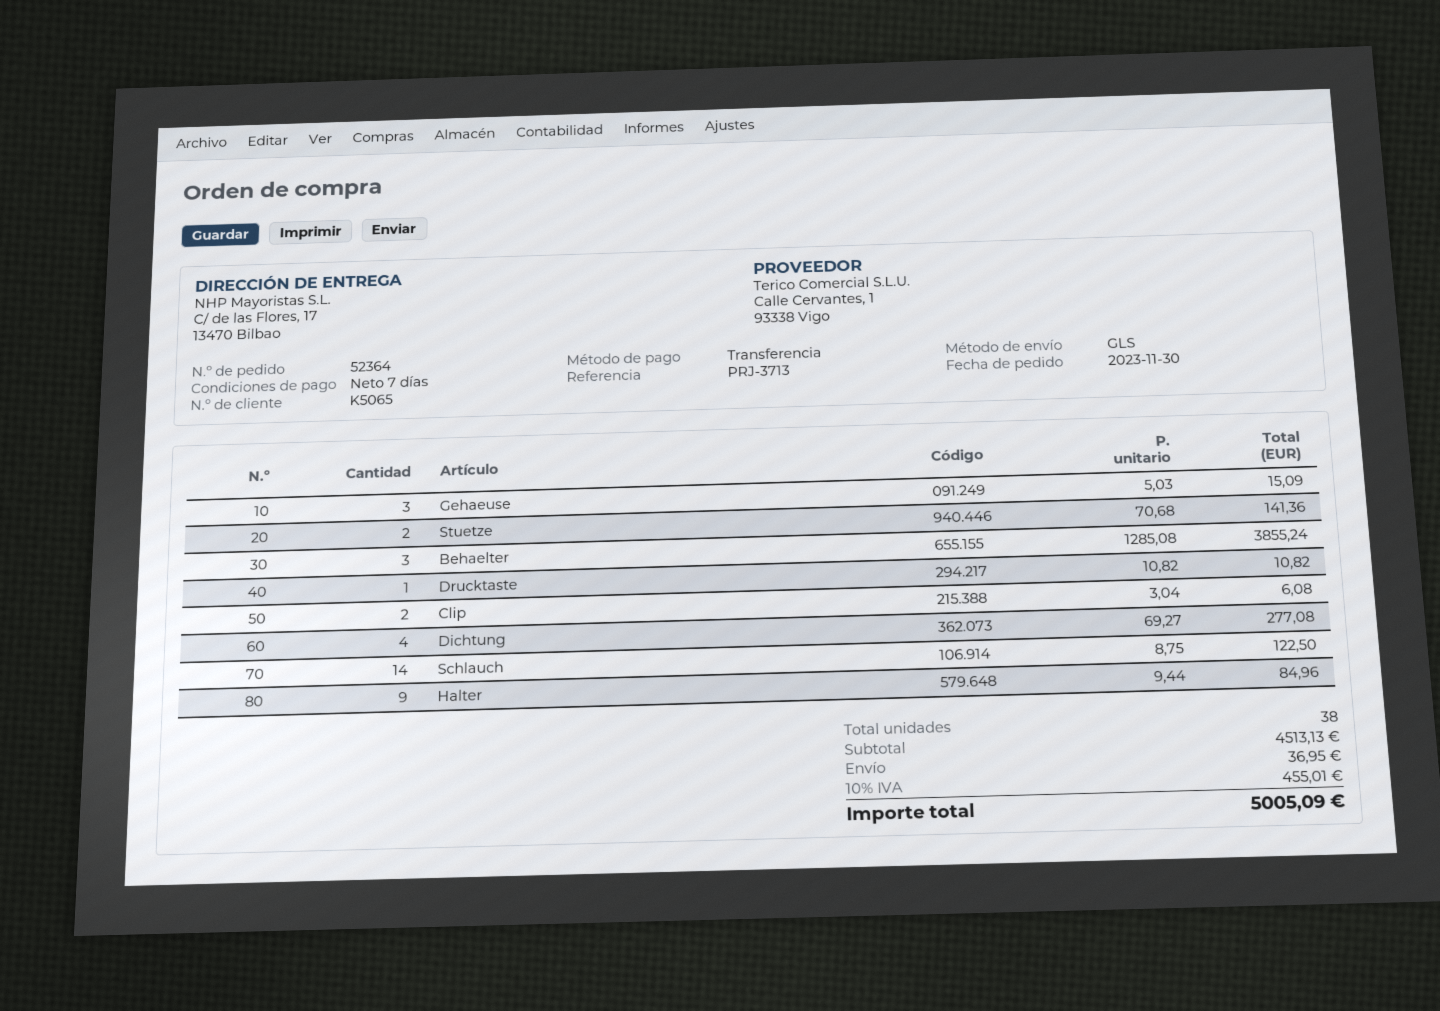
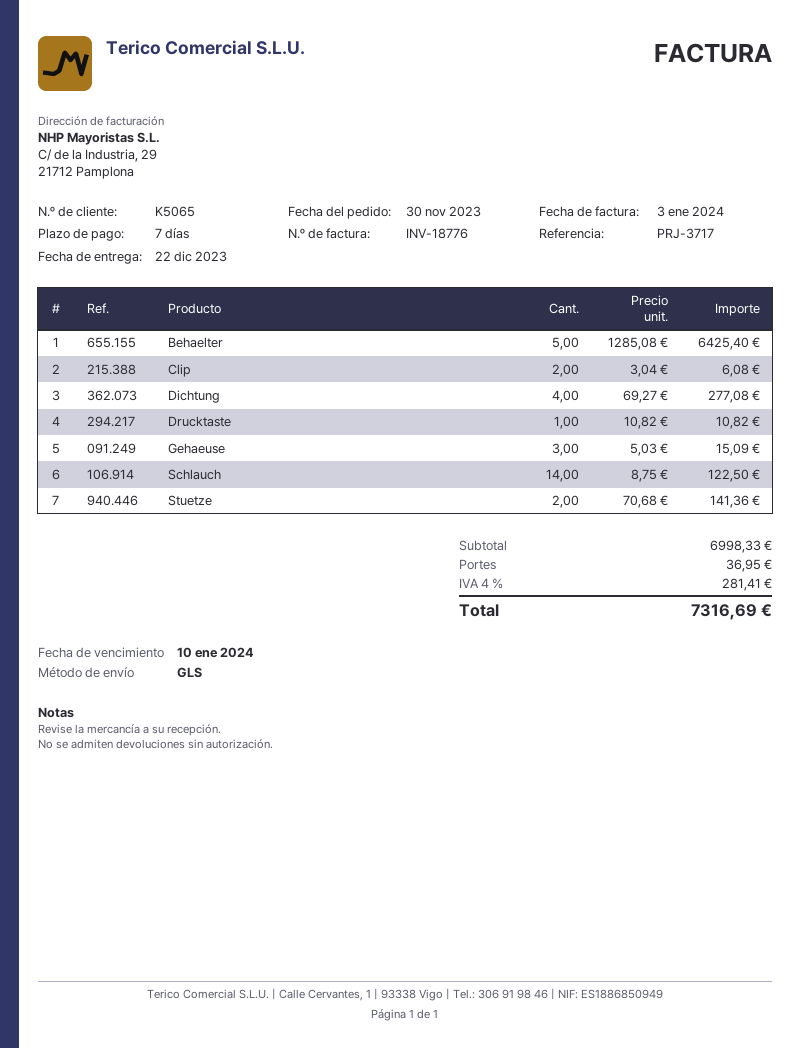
reference: PRJ-3713 -> PRJ-3717
Behaelter: 3 x 1285.08 = 3855.24 -> 5 x 1285.08 = 6425.40
Halter: 9 x 9.44 = 84.96 -> none
subtotal: 4513.13 -> 6998.33
tax: 10% = 455.01 -> 4% = 281.41
total: 5005.09 -> 7316.69

